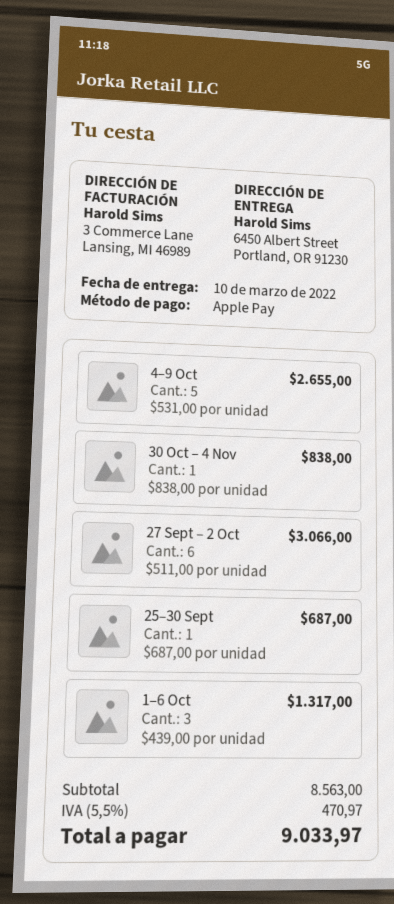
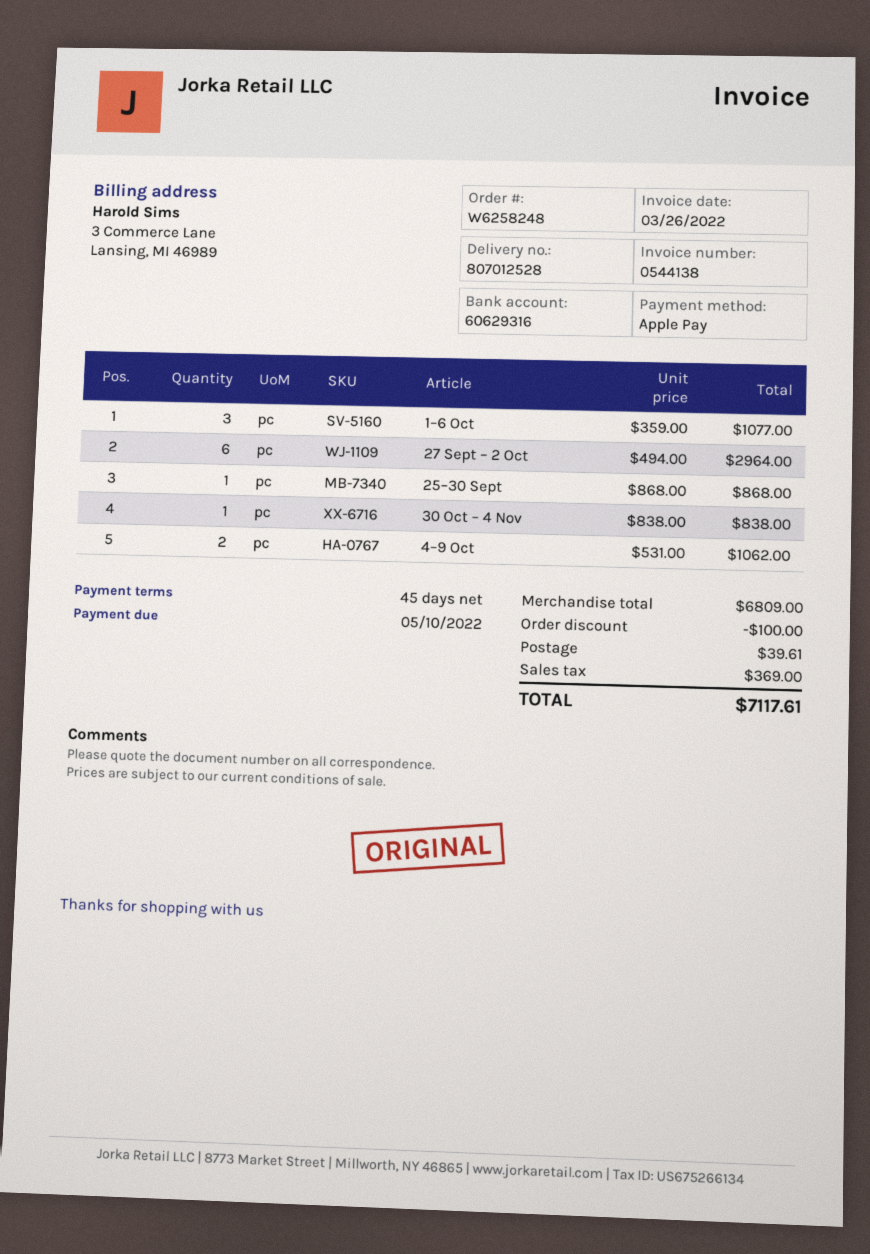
4–9 Oct: 5 x 531.00 = 2655.00 -> 2 x 531.00 = 1062.00
27 Sept – 2 Oct: 6 x 511.00 = 3066.00 -> 6 x 494.00 = 2964.00
25–30 Sept: 1 x 687.00 = 687.00 -> 1 x 868.00 = 868.00
1–6 Oct: 3 x 439.00 = 1317.00 -> 3 x 359.00 = 1077.00
subtotal: 8563.00 -> 6809.00
discount: none -> 100.00
shipping: none -> 39.61
tax: 470.97 -> 369.00
total: 9033.97 -> 7117.61

